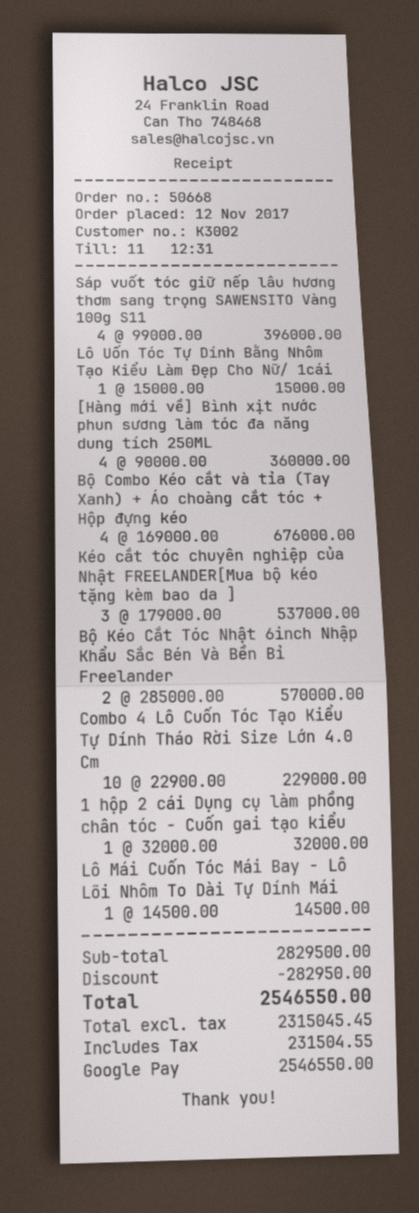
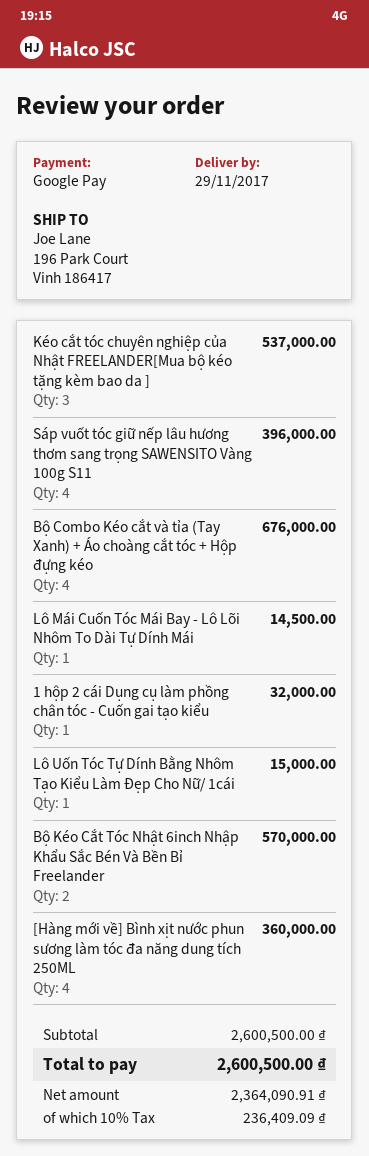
Combo 4 Lô Cuốn Tóc Tạo Kiểu Tự Dính Tháo Rời Size Lớn 4.0 Cm: 10 for 229000.00 -> none
subtotal: 2829500.00 -> 2600500.00
discount: 282950.00 -> none
net: 2315045.45 -> 2364090.91
tax: 231504.55 -> 236409.09
total: 2546550.00 -> 2600500.00

